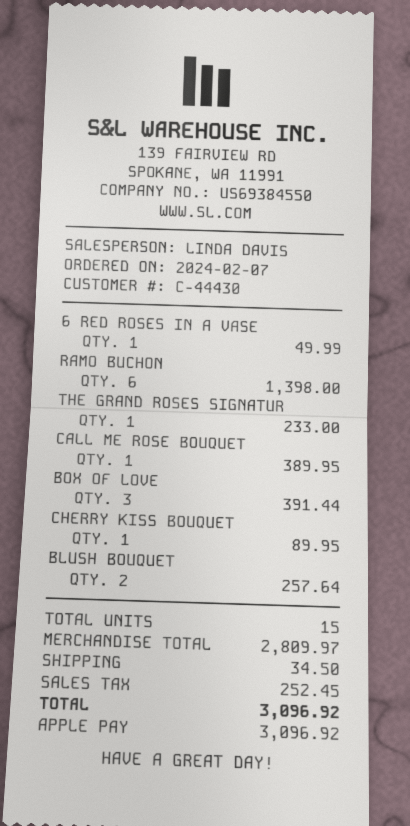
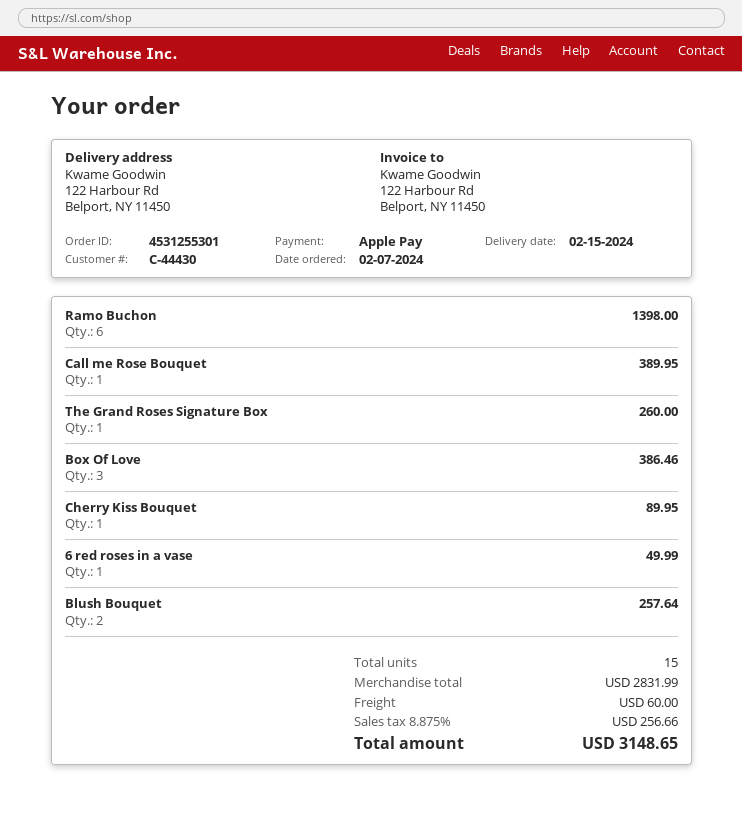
THE GRAND ROSES SIGNATUR: 1 for 233.00 -> 1 for 260.00
BOX OF LOVE: 3 for 391.44 -> 3 for 386.46
subtotal: 2809.97 -> 2831.99
shipping: 34.50 -> 60.00
tax: 252.45 -> 256.66
total: 3096.92 -> 3148.65

